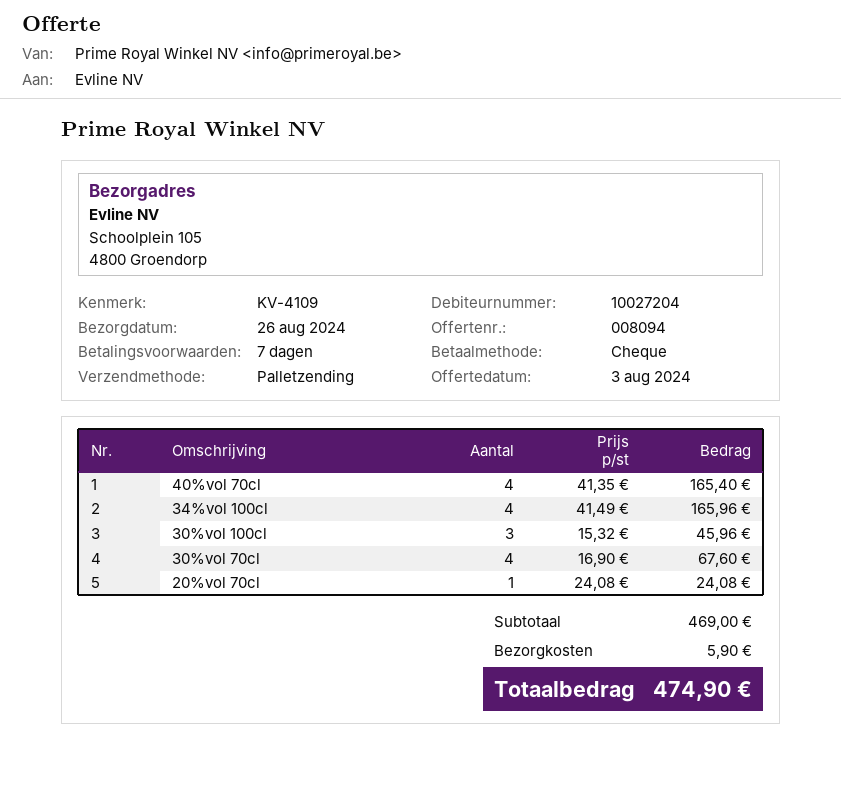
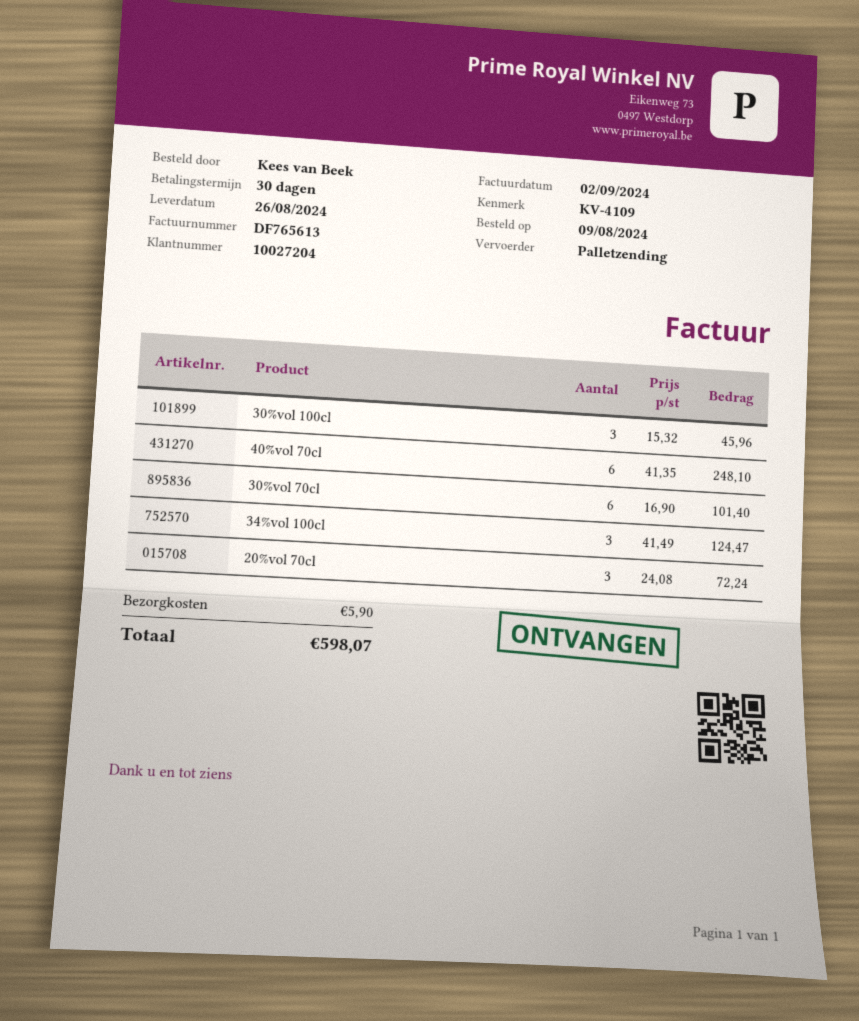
payment terms: 7 days -> 30 days
40%vol 70cl: 4 x 41.35 = 165.40 -> 6 x 41.35 = 248.10
34%vol 100cl: 4 x 41.49 = 165.96 -> 3 x 41.49 = 124.47
30%vol 70cl: 4 x 16.90 = 67.60 -> 6 x 16.90 = 101.40
20%vol 70cl: 1 x 24.08 = 24.08 -> 3 x 24.08 = 72.24
total: 474.90 -> 598.07

